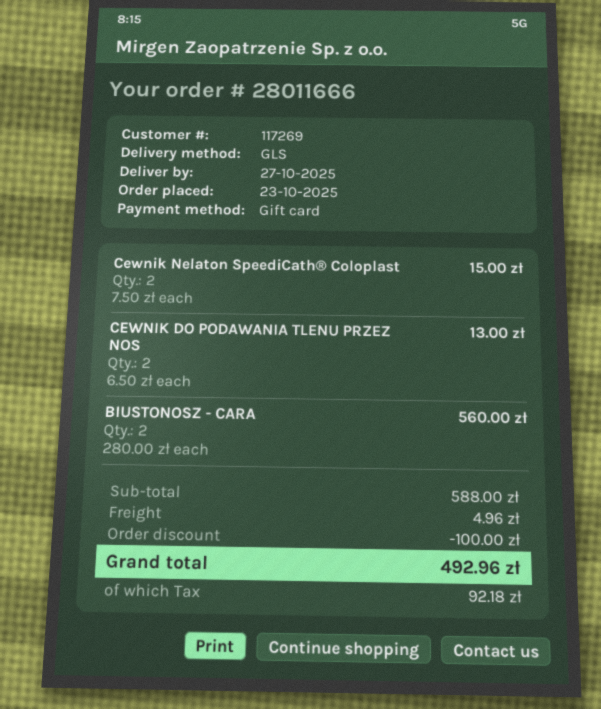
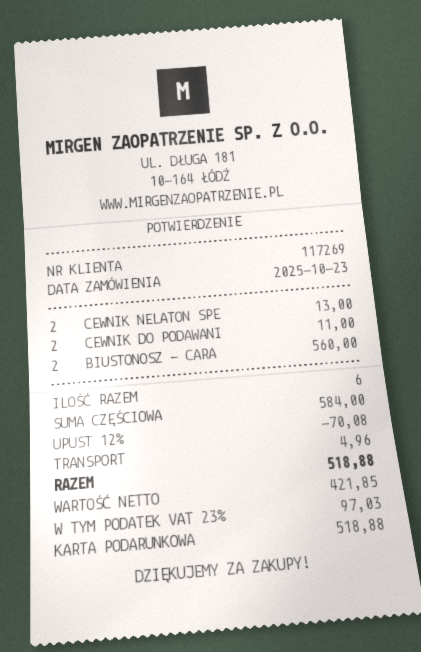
Cewnik Nelaton SpeediCath® Coloplast: 2 for 15.00 -> 2 for 13.00
CEWNIK DO PODAWANIA TLENU PRZEZ NOS: 2 for 13.00 -> 2 for 11.00
subtotal: 588.00 -> 584.00
discount: 100.00 -> 70.08
tax: 92.18 -> 97.03
total: 492.96 -> 518.88

